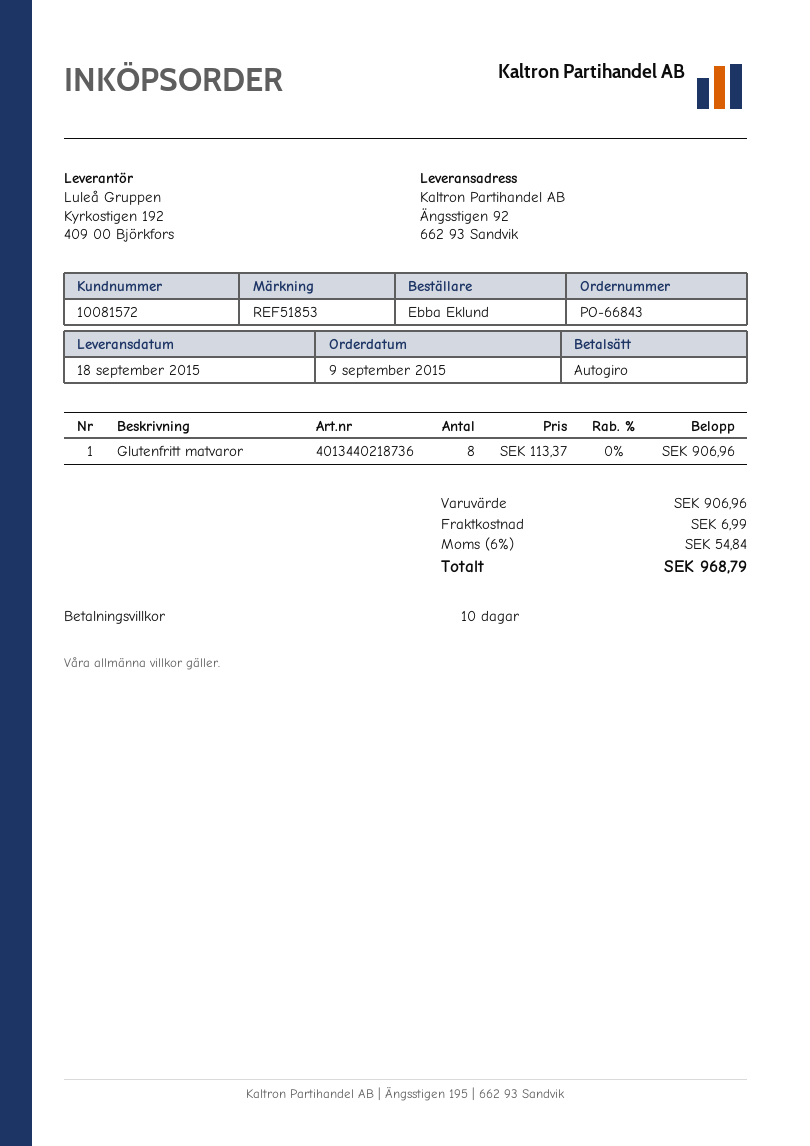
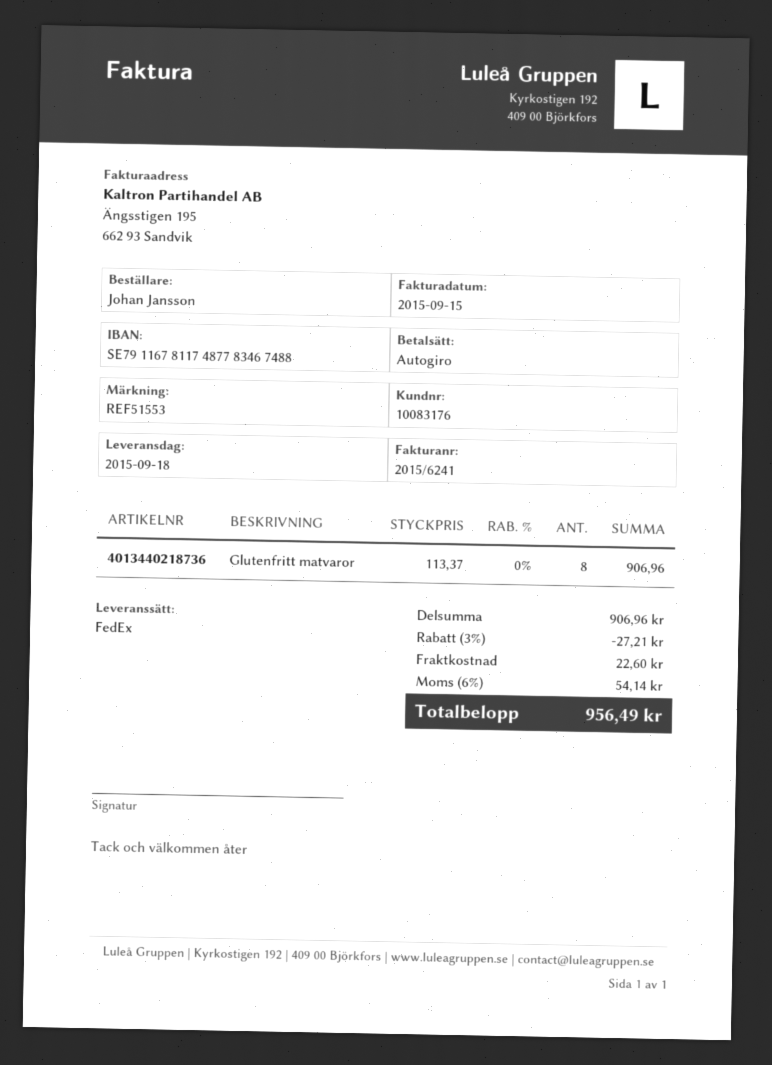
customer number: 10081572 -> 10083176
reference: REF51853 -> REF51553
ordered by: Ebba Eklund -> Johan Jansson
discount: none -> 3% = 27.21
shipping: 6.99 -> 22.60
tax: 6% = 54.84 -> 6% = 54.14
total: 968.79 -> 956.49

